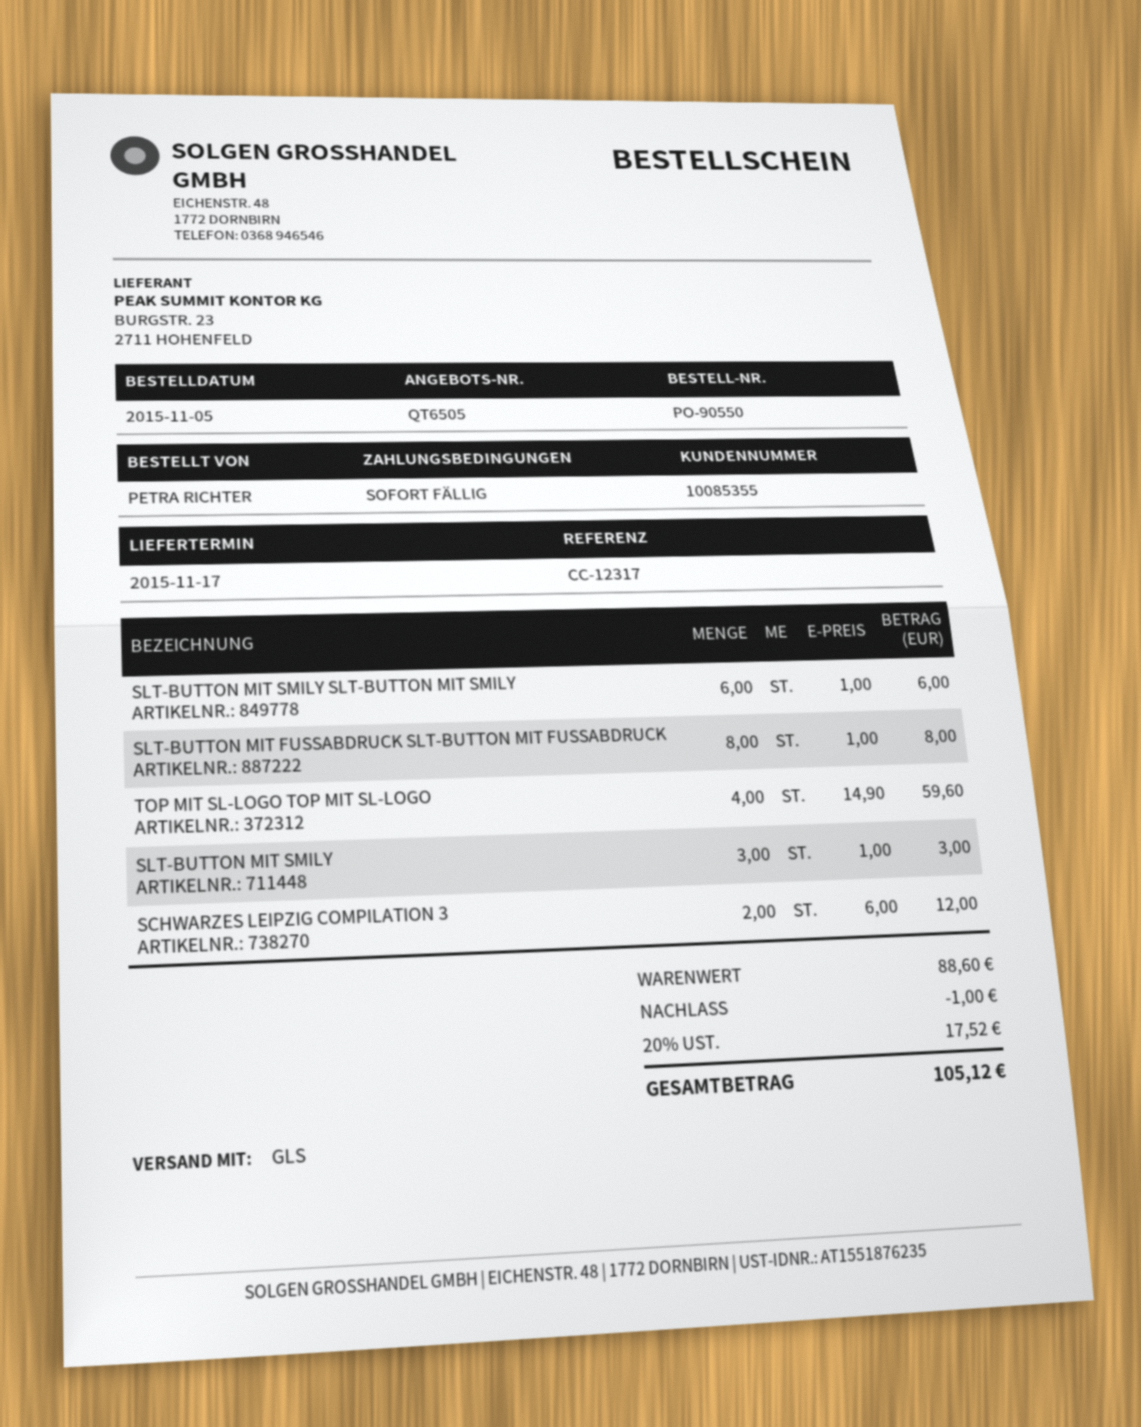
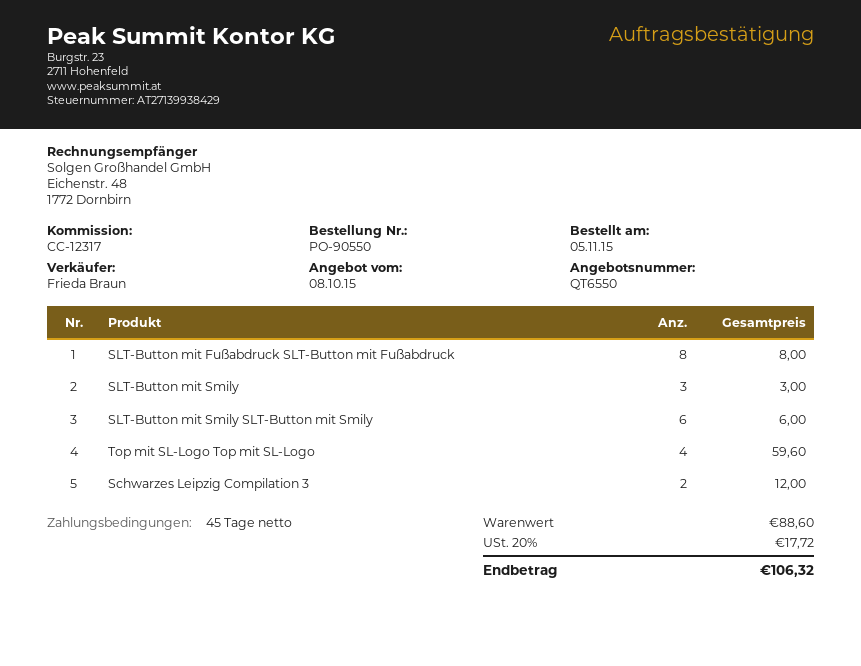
quote number: QT6505 -> QT6550
payment terms: on receipt -> 45 days
discount: 1.00 -> none
tax: 20% = 17.52 -> 20% = 17.72
total: 105.12 -> 106.32

